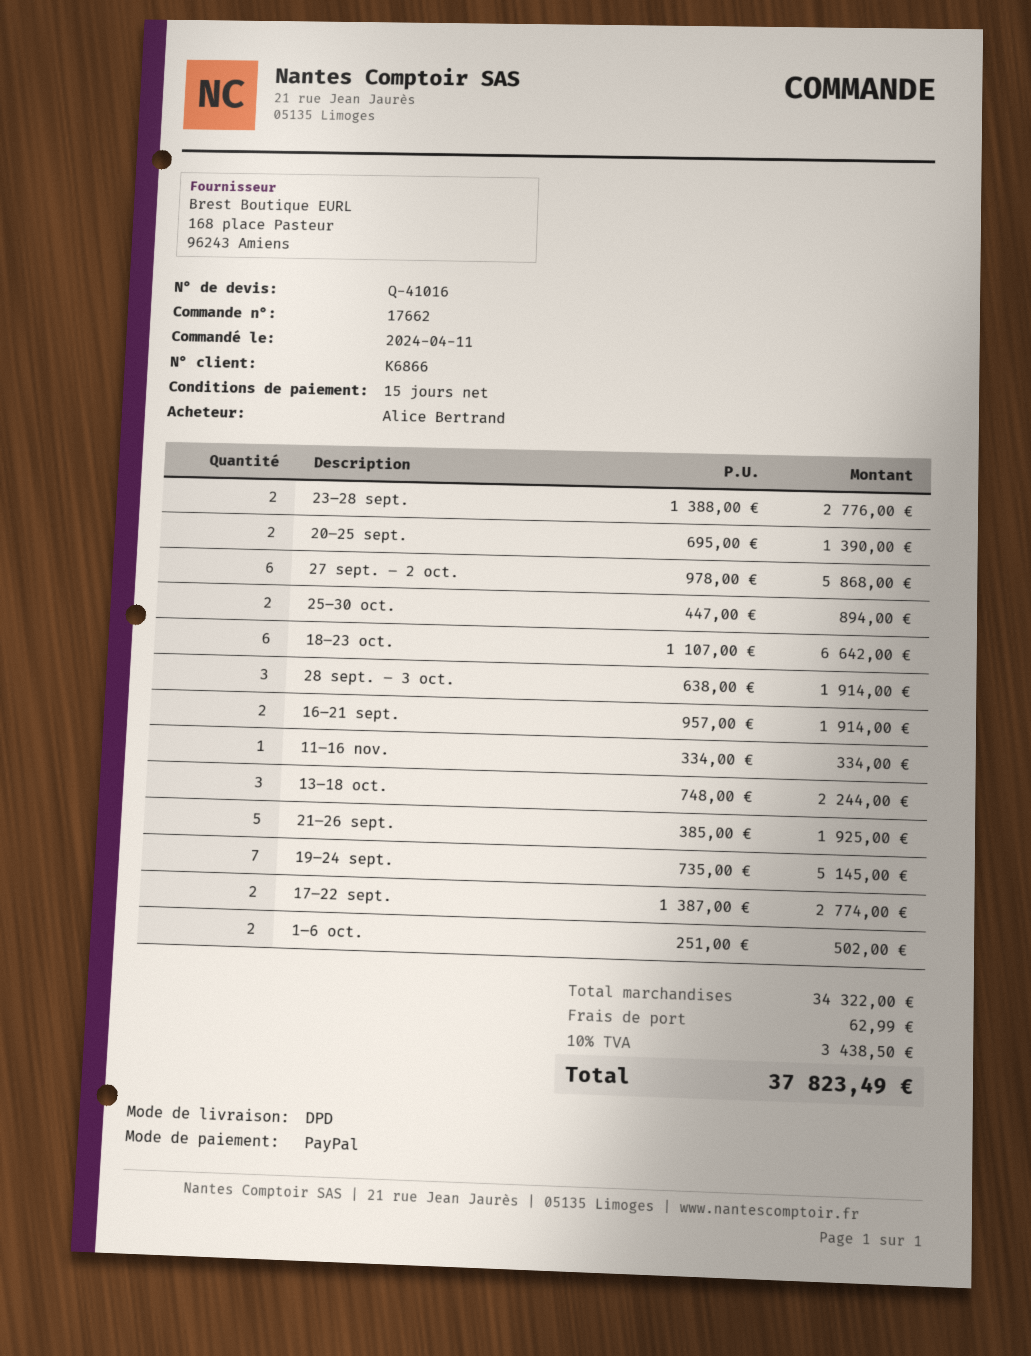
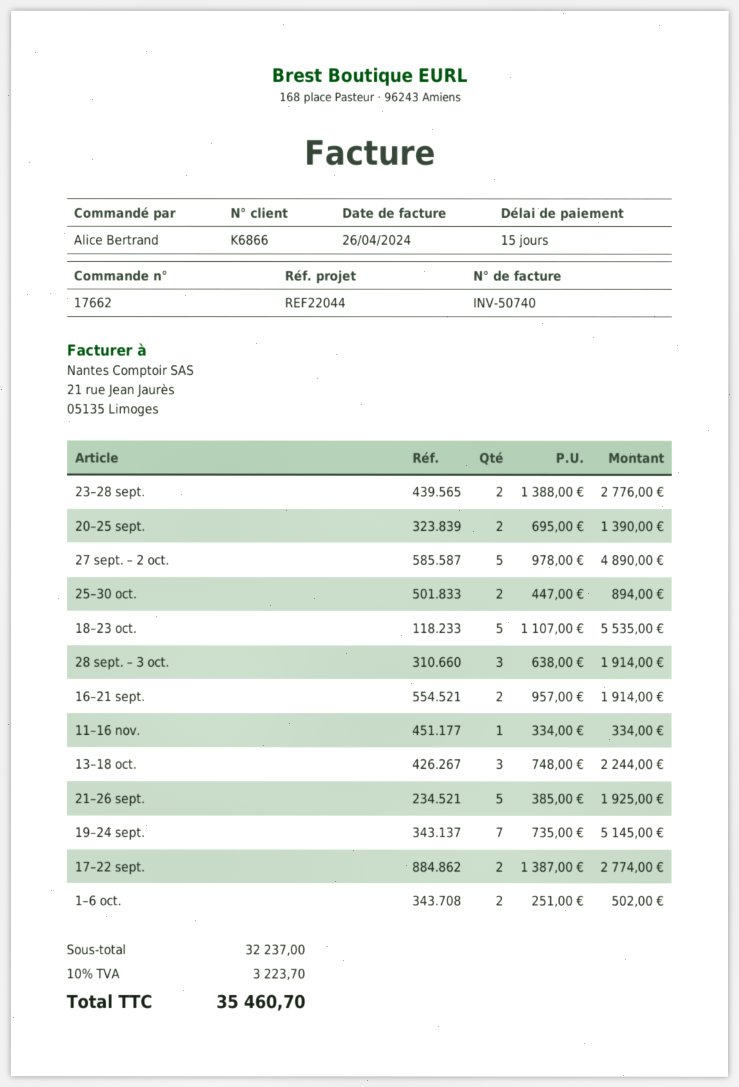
27 sept. – 2 oct.: 6 x 978.00 = 5868.00 -> 5 x 978.00 = 4890.00
18–23 oct.: 6 x 1107.00 = 6642.00 -> 5 x 1107.00 = 5535.00
subtotal: 34322.00 -> 32237.00
shipping: 62.99 -> none
tax: 10% = 3438.50 -> 10% = 3223.70
total: 37823.49 -> 35460.70

